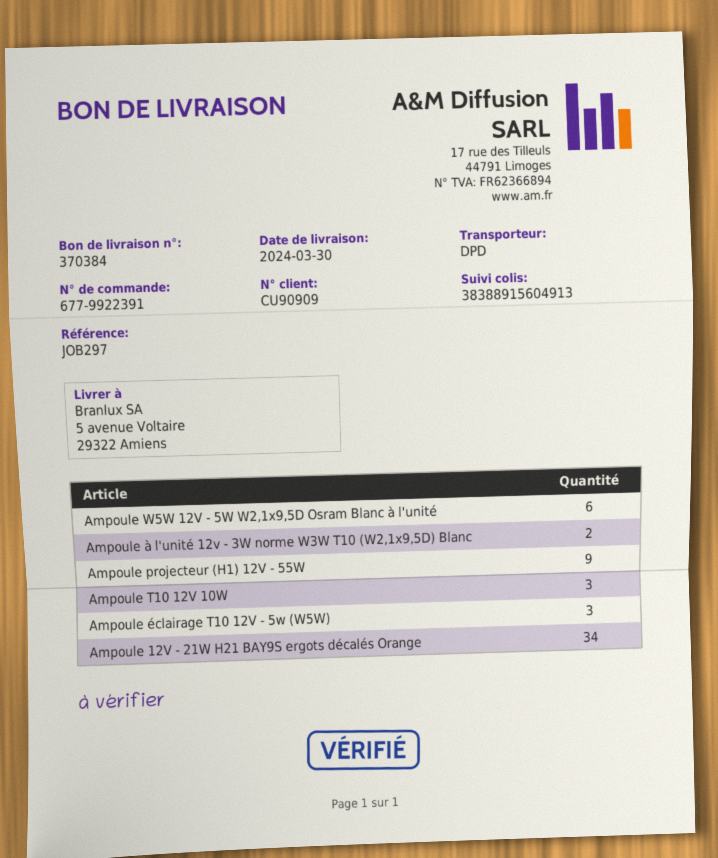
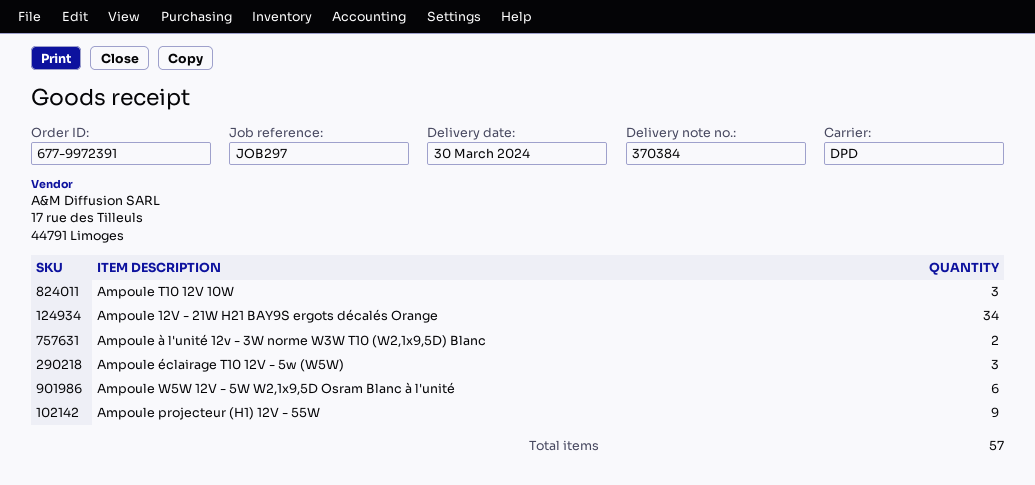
order number: 677-9922391 -> 677-9972391

